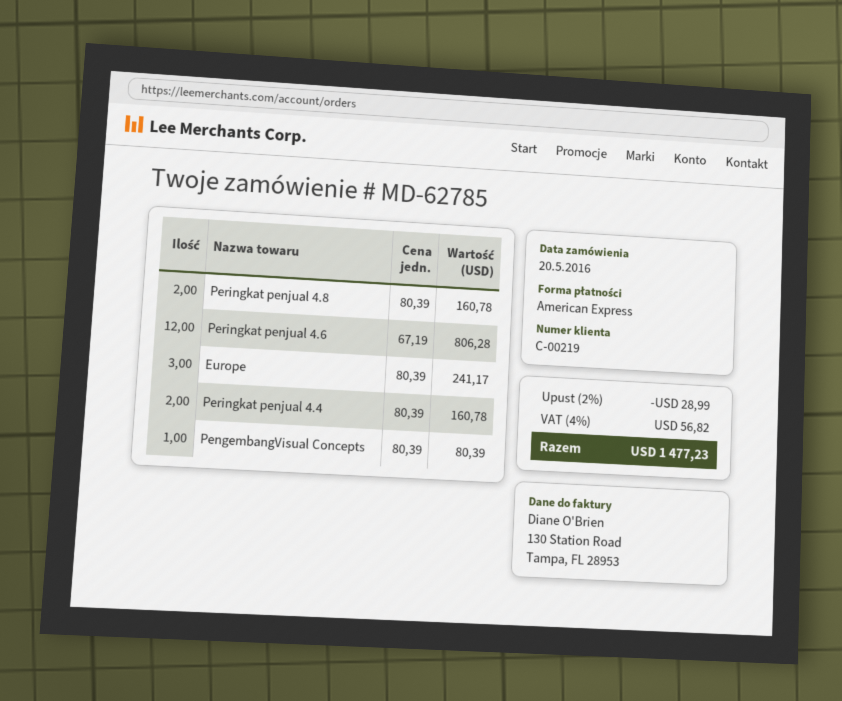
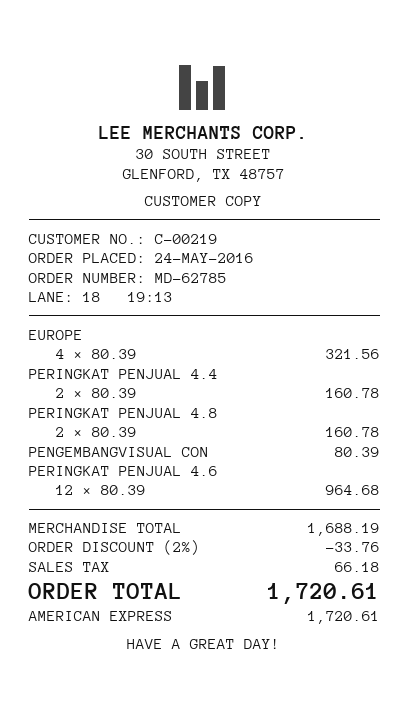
order date: 2016-05-20 -> 2016-05-24
Peringkat penjual 4.6: 12 x 67.19 = 806.28 -> 12 x 80.39 = 964.68
Europe: 3 x 80.39 = 241.17 -> 4 x 80.39 = 321.56
discount: 2% = 28.99 -> 2% = 33.76
tax: 56.82 -> 66.18
total: 1477.23 -> 1720.61

